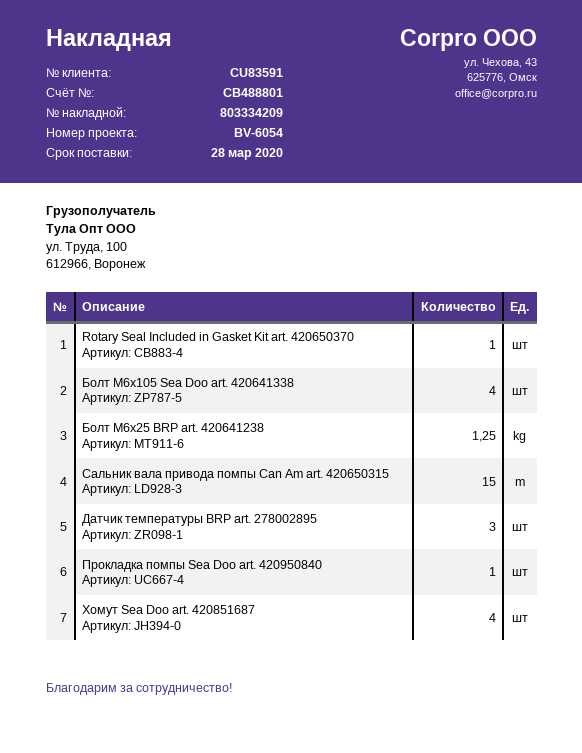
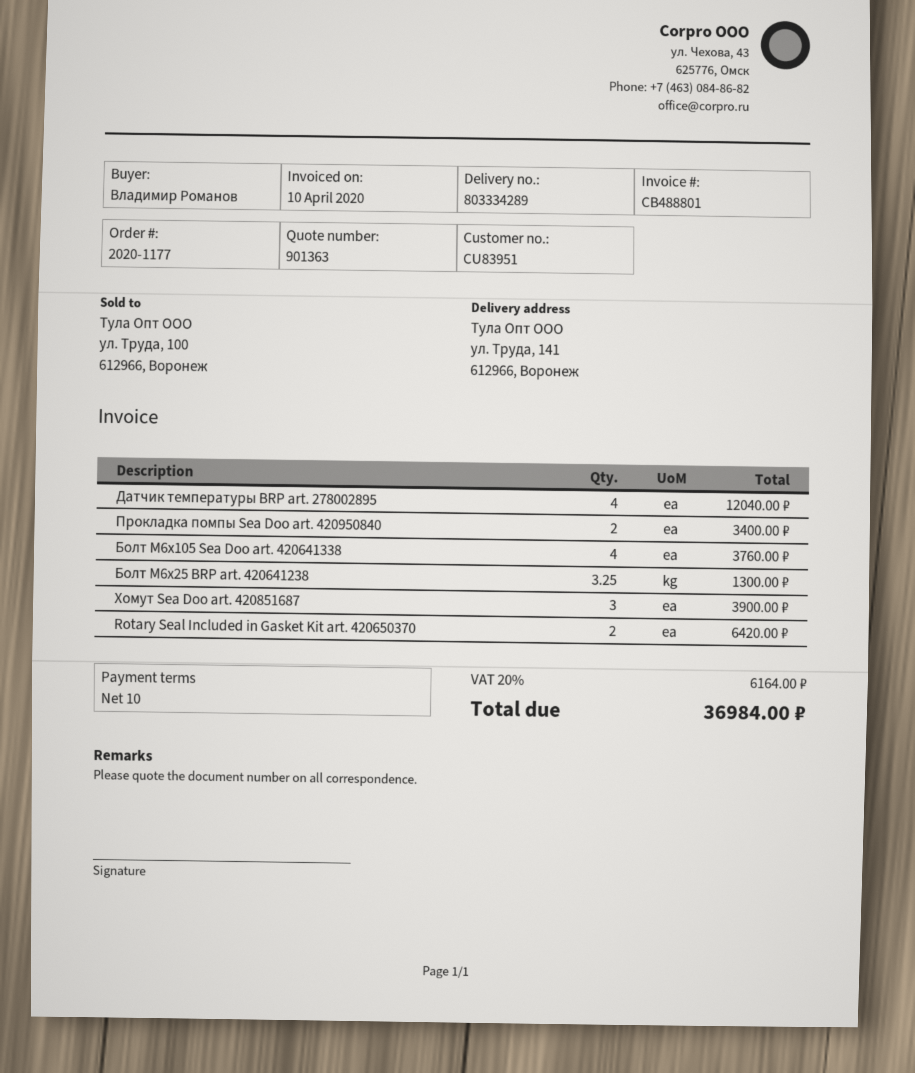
delivery note number: 803334209 -> 803334289
customer number: CU83591 -> CU83951
ship to: ул. Труда, 100, 612966, Воронеж -> ул. Труда, 141, 612966, Воронеж
Rotary Seal Included in Gasket Kit art. 420650370: 1 -> 2
Болт М6х25 BRP art. 420641238: 1.25 -> 3.25
Сальник вала привода помпы Can Am art. 420650315: 15 -> none
Датчик температуры BRP art. 278002895: 3 -> 4
Прокладка помпы Sea Doo art. 420950840: 1 -> 2
Хомут Sea Doo art. 420851687: 4 -> 3

